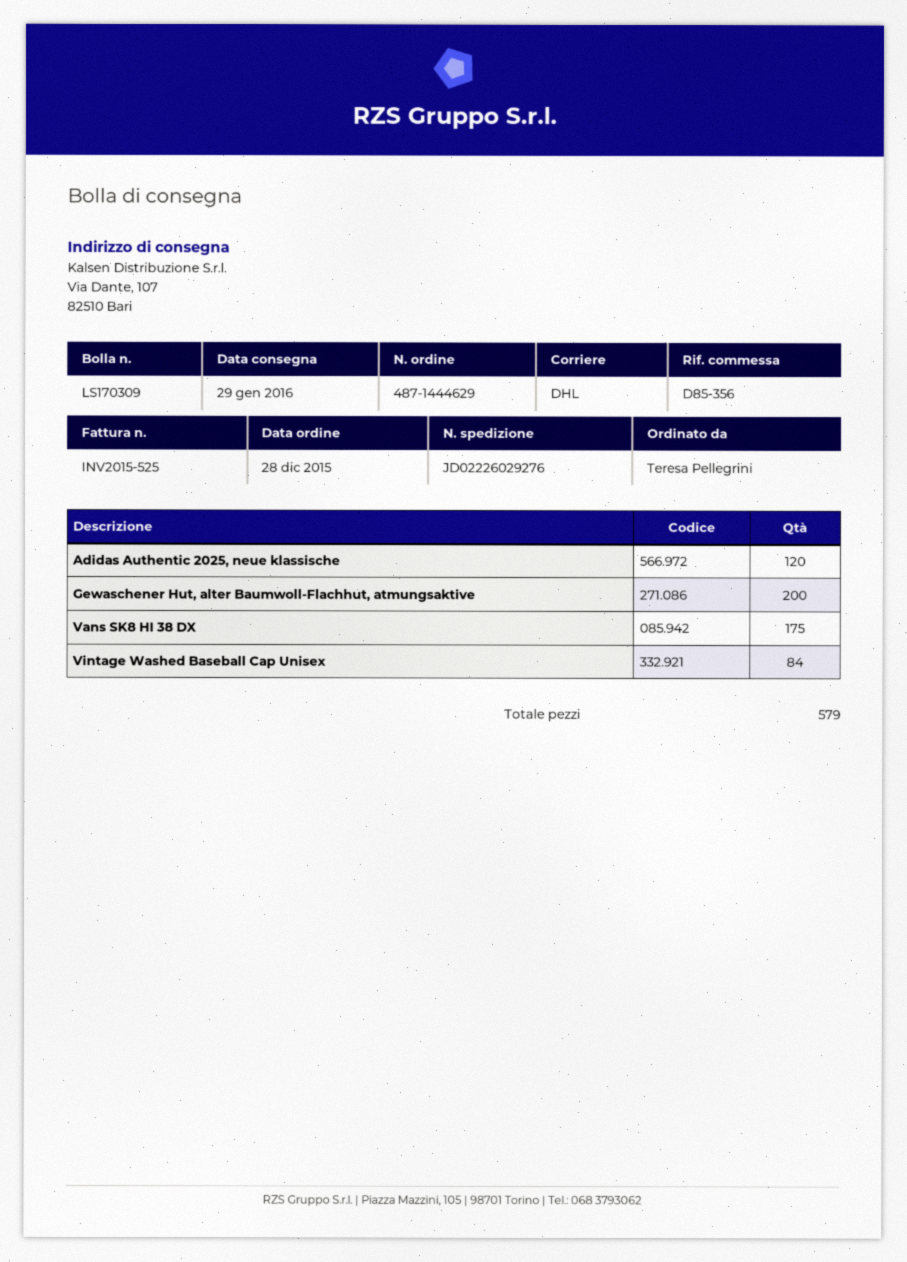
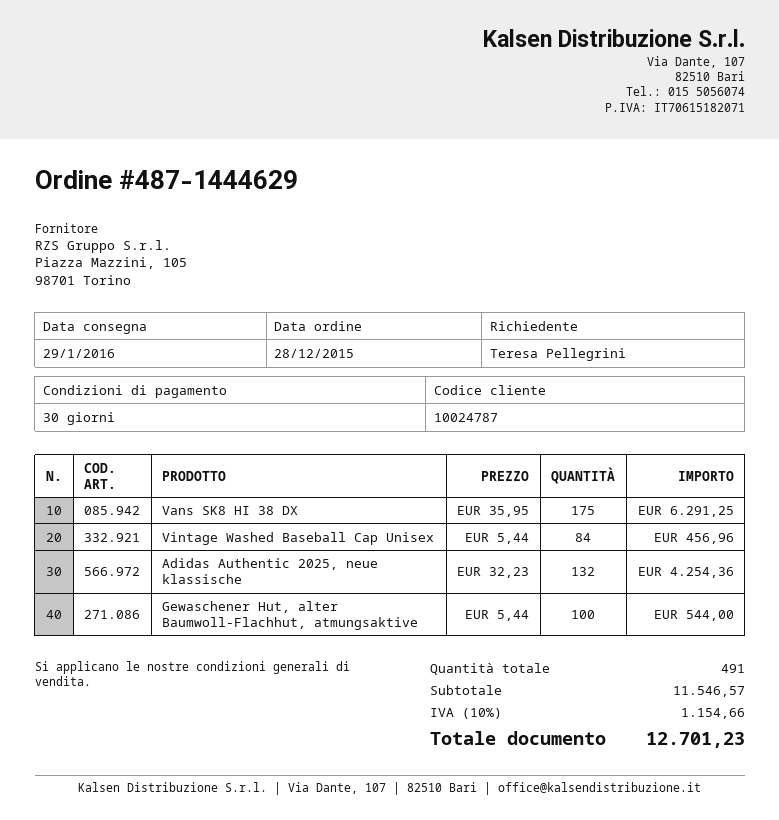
Adidas Authentic 2025, neue klassische: 120 -> 132
Gewaschener Hut, alter Baumwoll-Flachhut, atmungsaktive: 200 -> 100
total quantity: 579 -> 491

